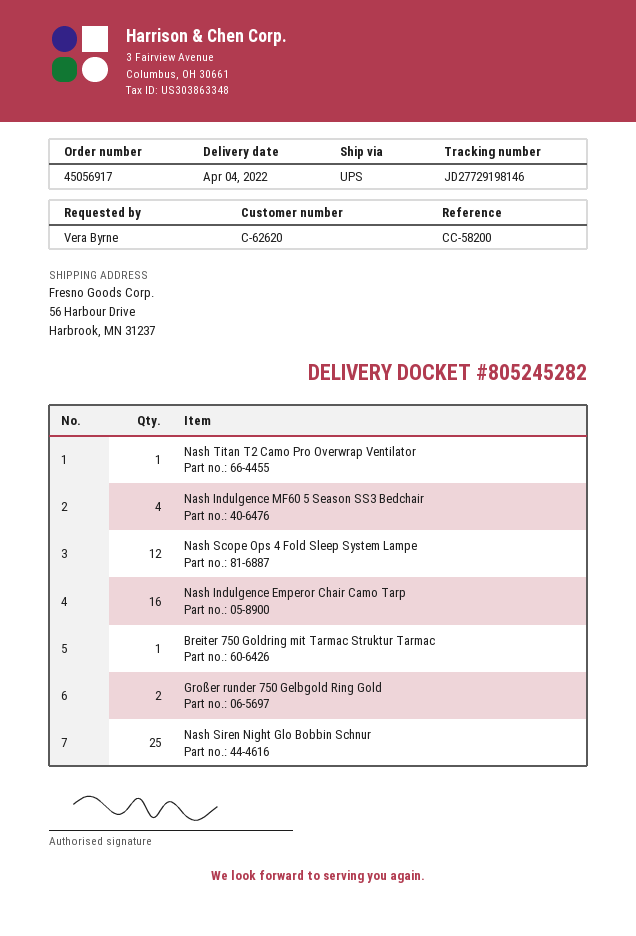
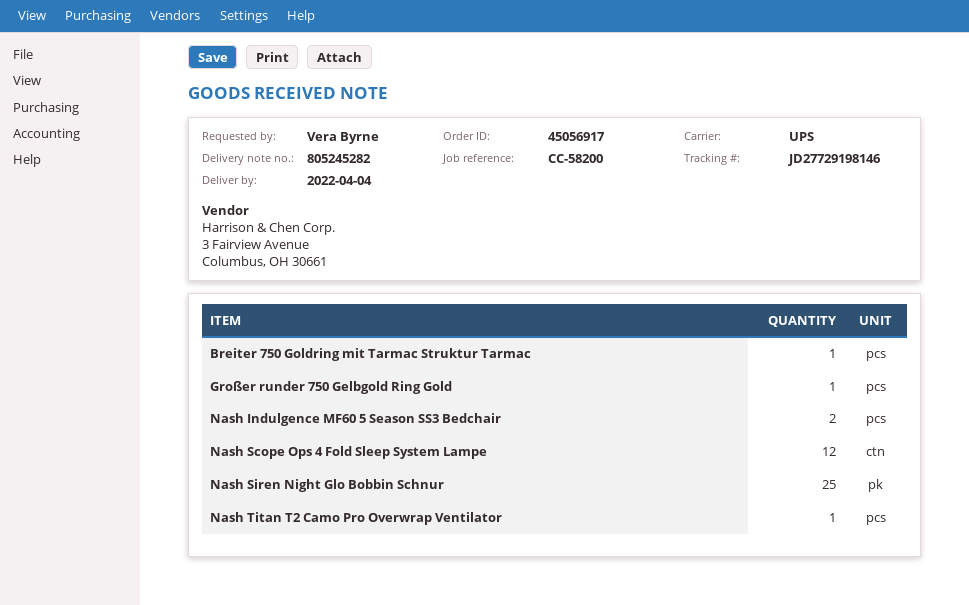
Nash Indulgence MF60 5 Season SS3 Bedchair: 4 -> 2
Nash Indulgence Emperor Chair Camo Tarp: 16 -> none
Großer runder 750 Gelbgold Ring Gold: 2 -> 1

